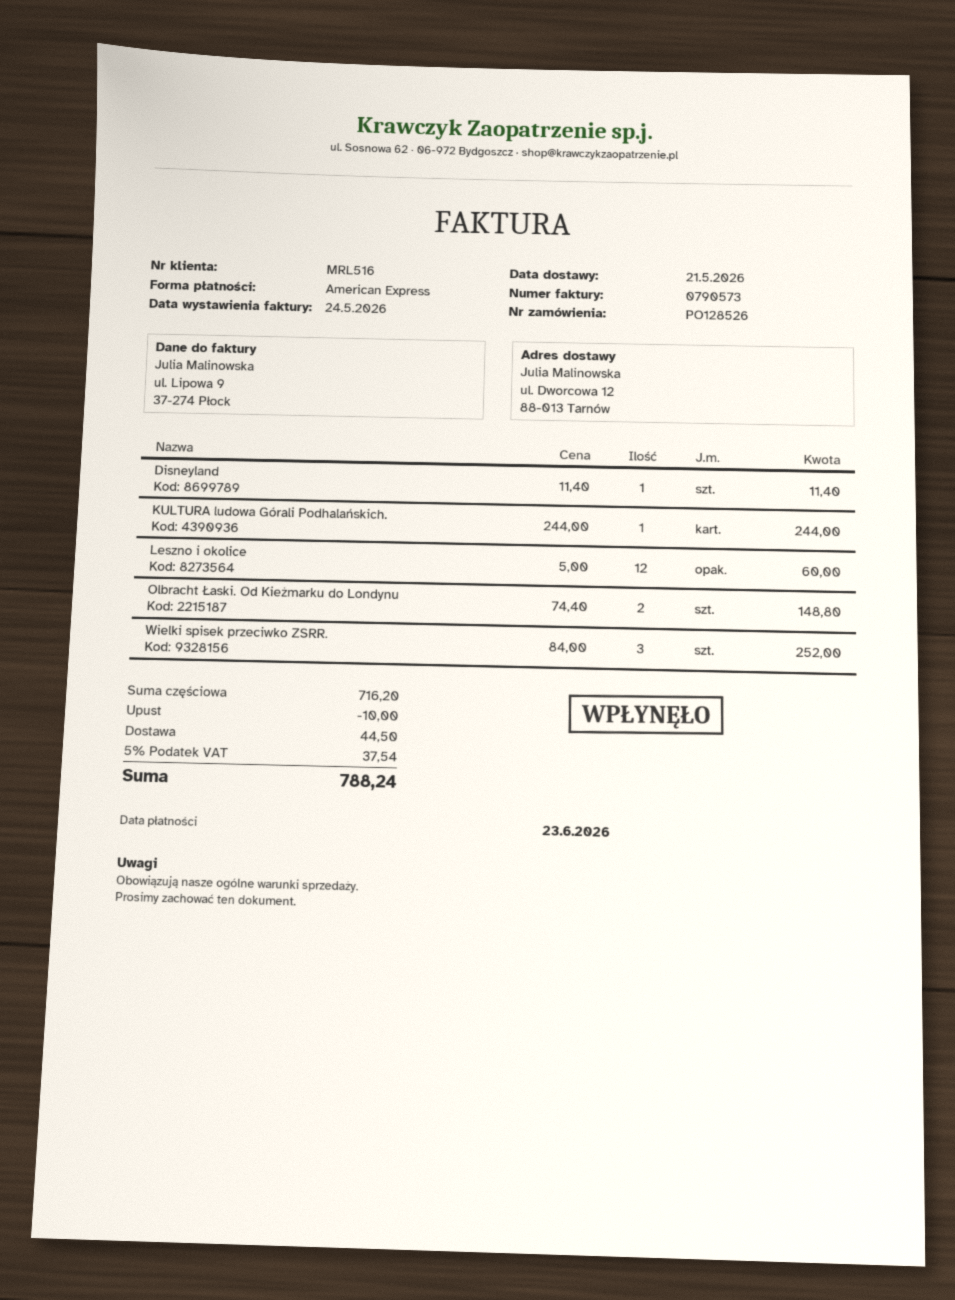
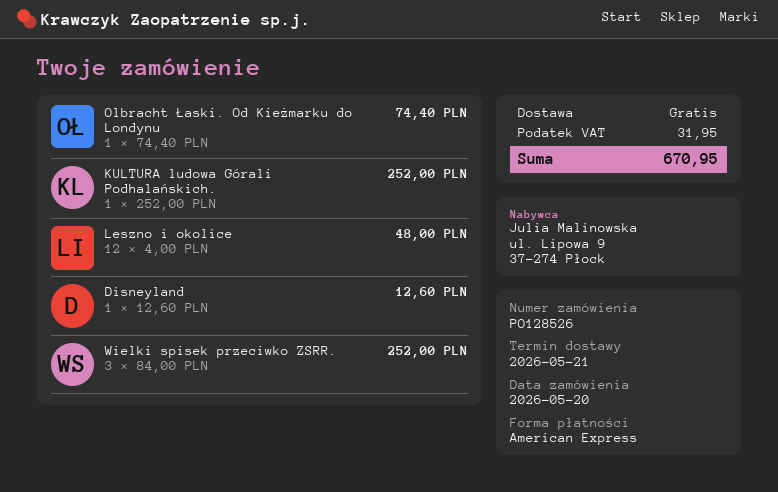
Disneyland: 1 x 11.40 = 11.40 -> 1 x 12.60 = 12.60
KULTURA ludowa Górali Podhalańskich.: 1 x 244.00 = 244.00 -> 1 x 252.00 = 252.00
Leszno i okolice: 12 x 5.00 = 60.00 -> 12 x 4.00 = 48.00
Olbracht Łaski. Od Kieżmarku do Londynu: 2 x 74.40 = 148.80 -> 1 x 74.40 = 74.40
discount: 10.00 -> none
shipping: 44.50 -> 0.00
tax: 37.54 -> 31.95
total: 788.24 -> 670.95

